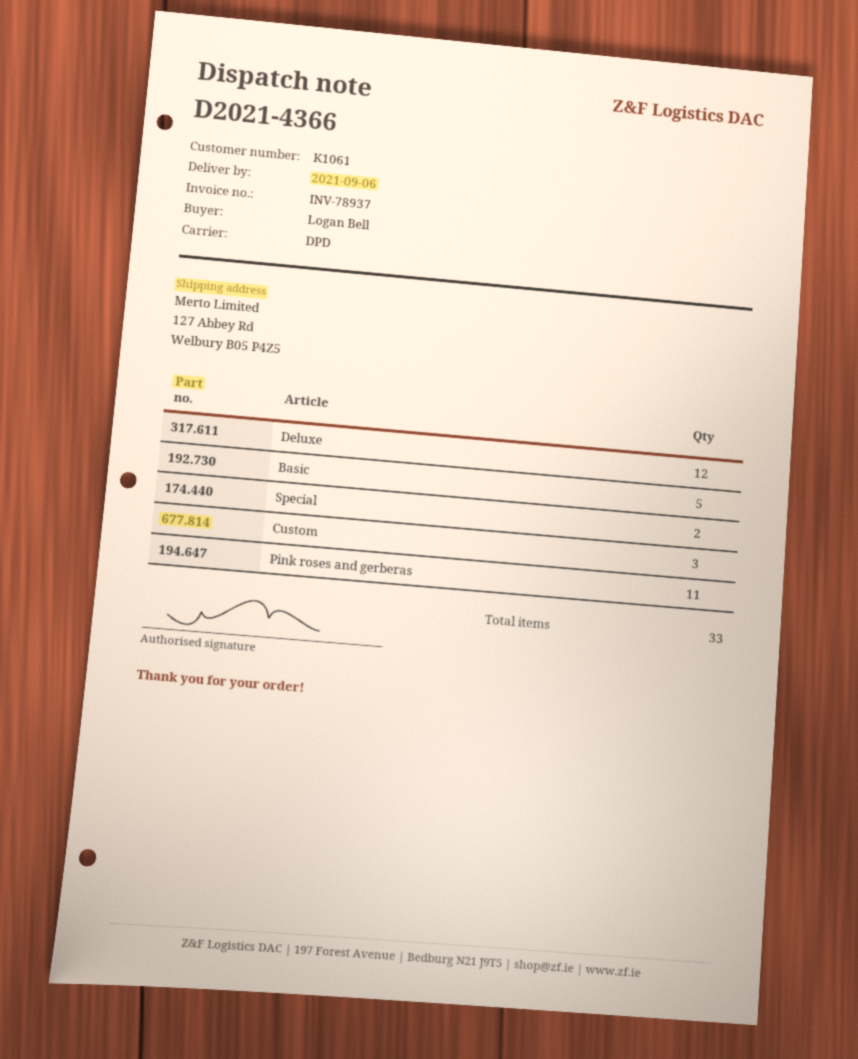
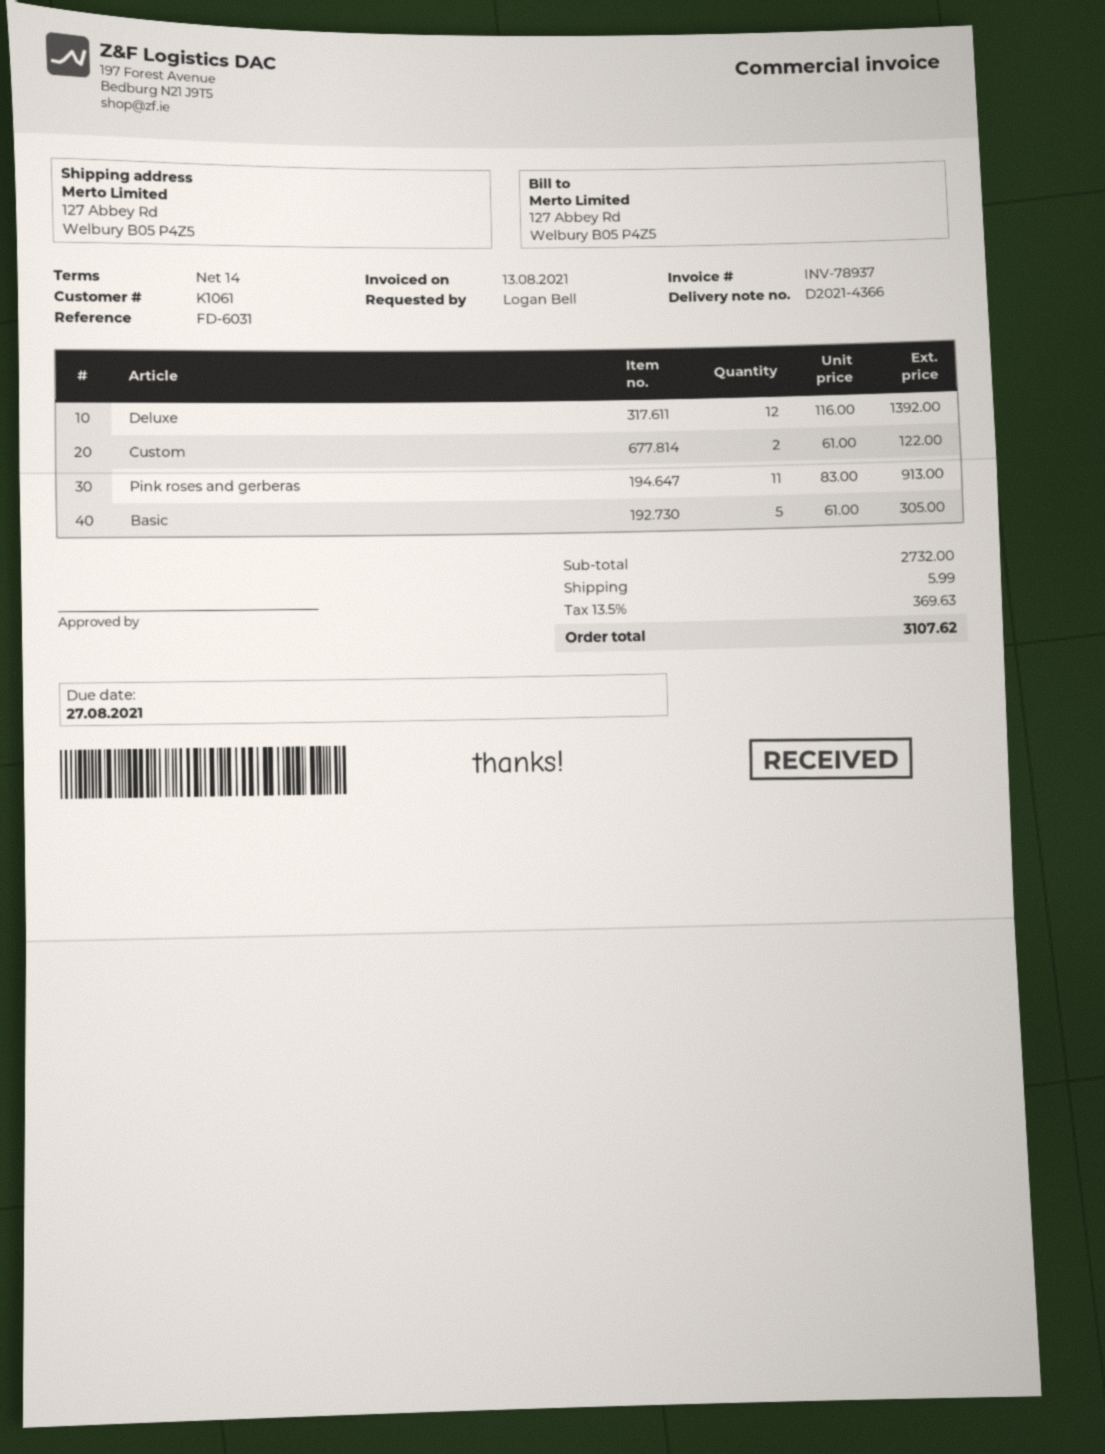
Special: 2 -> none
Custom: 3 -> 2

